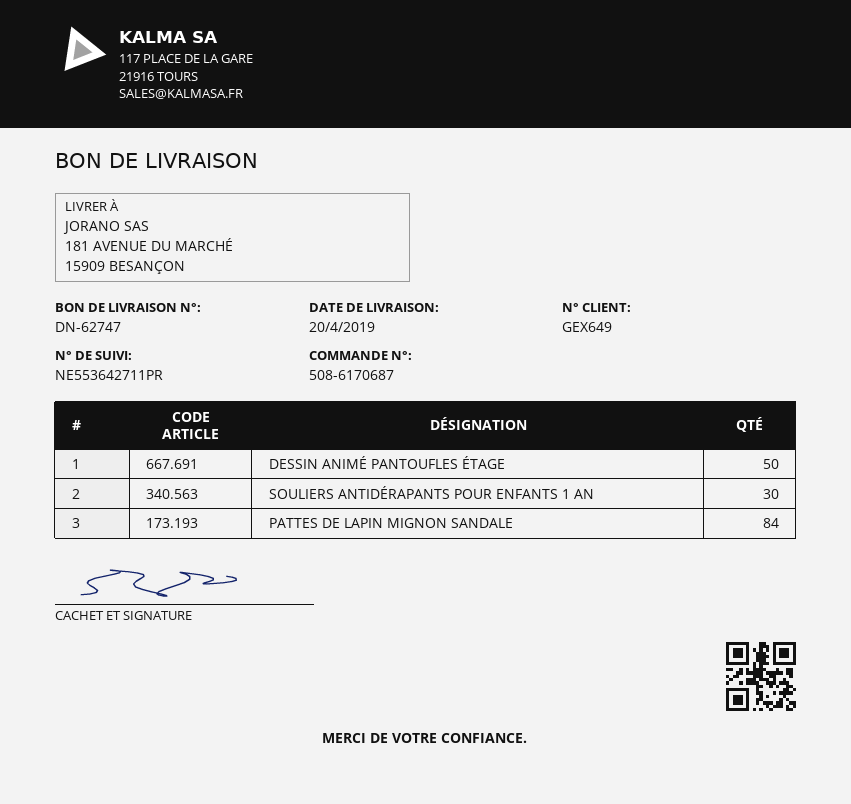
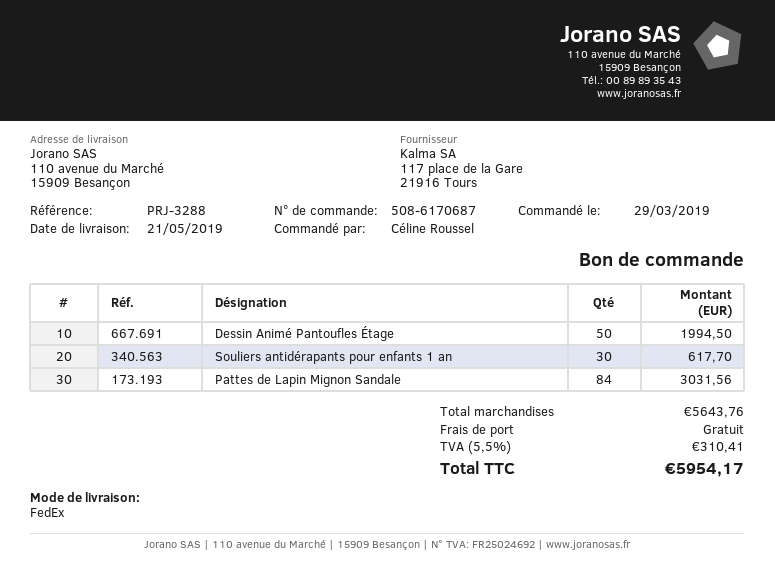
delivery date: 2019-04-20 -> 2019-05-21
ship to: 181 AVENUE DU MARCHÉ, 15909 BESANÇON -> 110 avenue du Marché, 15909 Besançon

